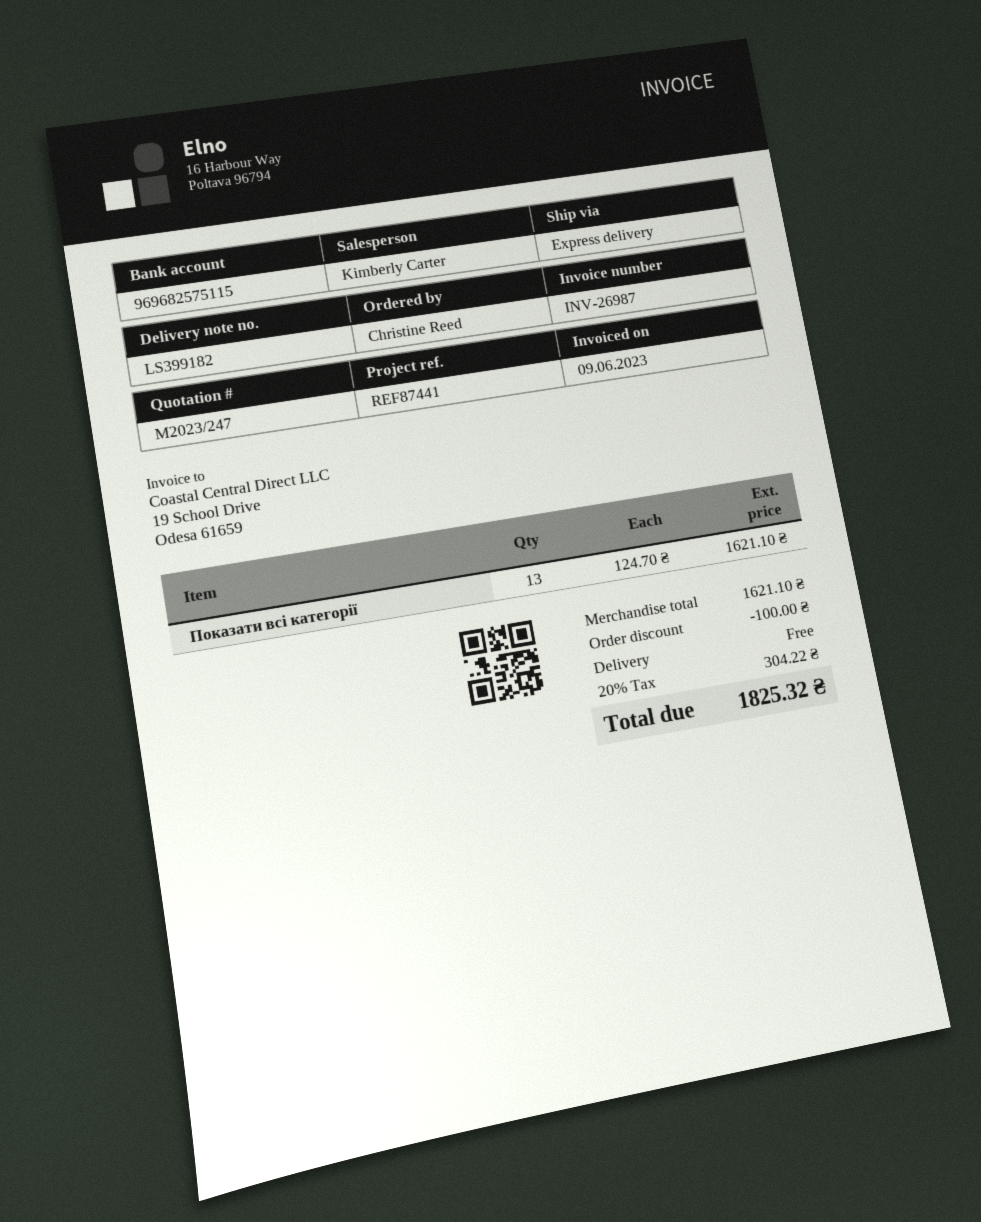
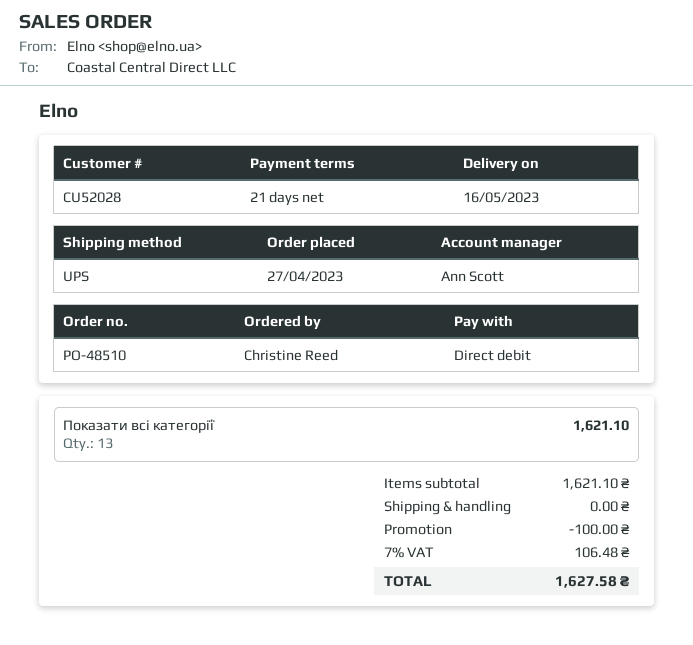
sales rep: Kimberly Carter -> Ann Scott
shipping method: express -> UPS
tax: 20% = 304.22 -> 7% = 106.48
total: 1825.32 -> 1627.58

